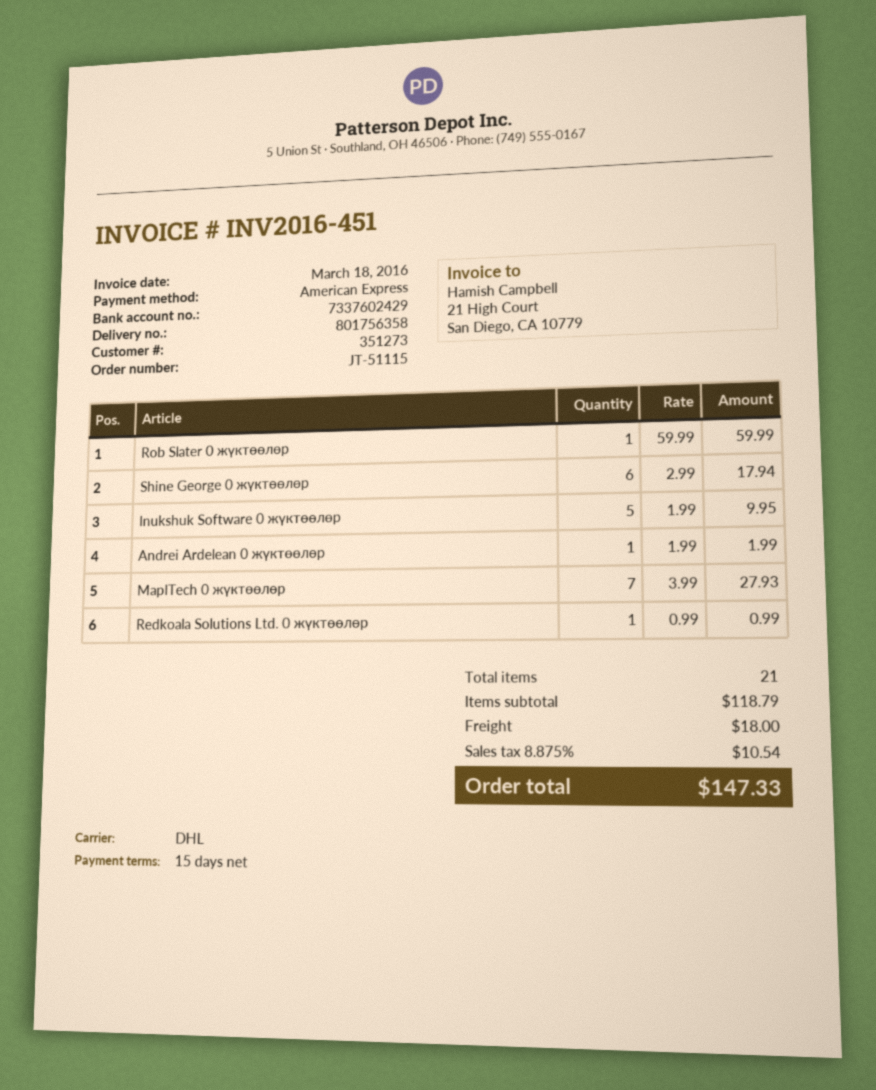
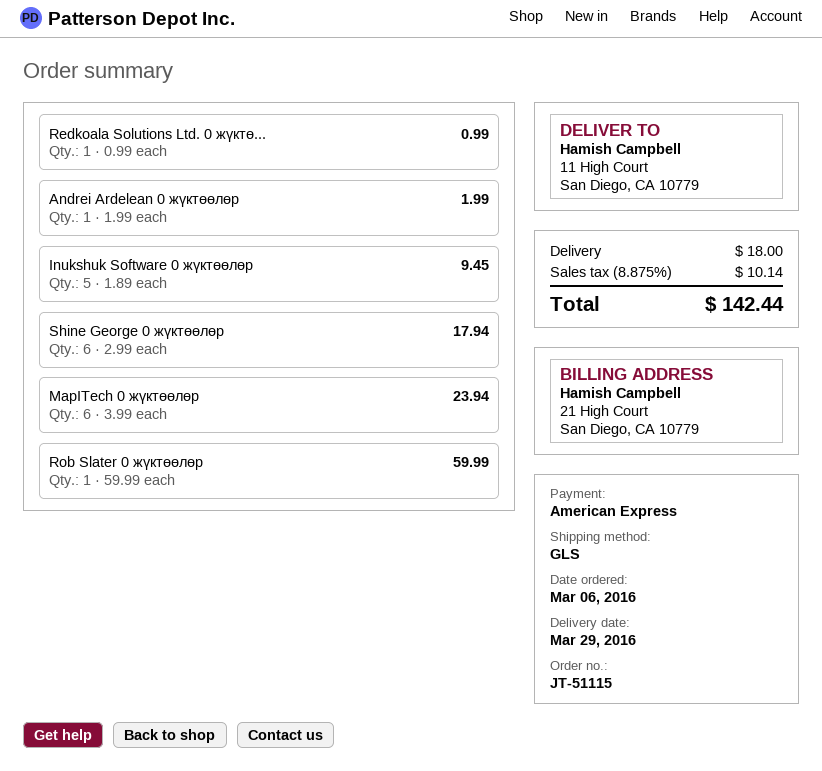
shipping method: DHL -> GLS
Inukshuk Software 0 жүктөөлөр: 5 x 1.99 = 9.95 -> 5 x 1.89 = 9.45
MapITech 0 жүктөөлөр: 7 x 3.99 = 27.93 -> 6 x 3.99 = 23.94
tax: 8.875% = 10.54 -> 8.875% = 10.14
total: 147.33 -> 142.44

